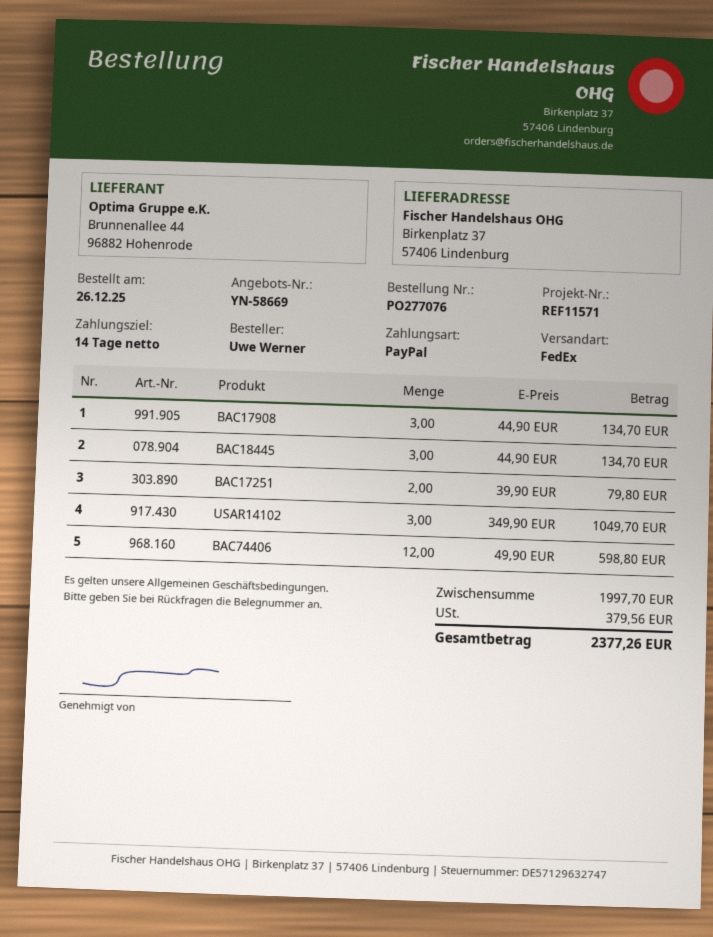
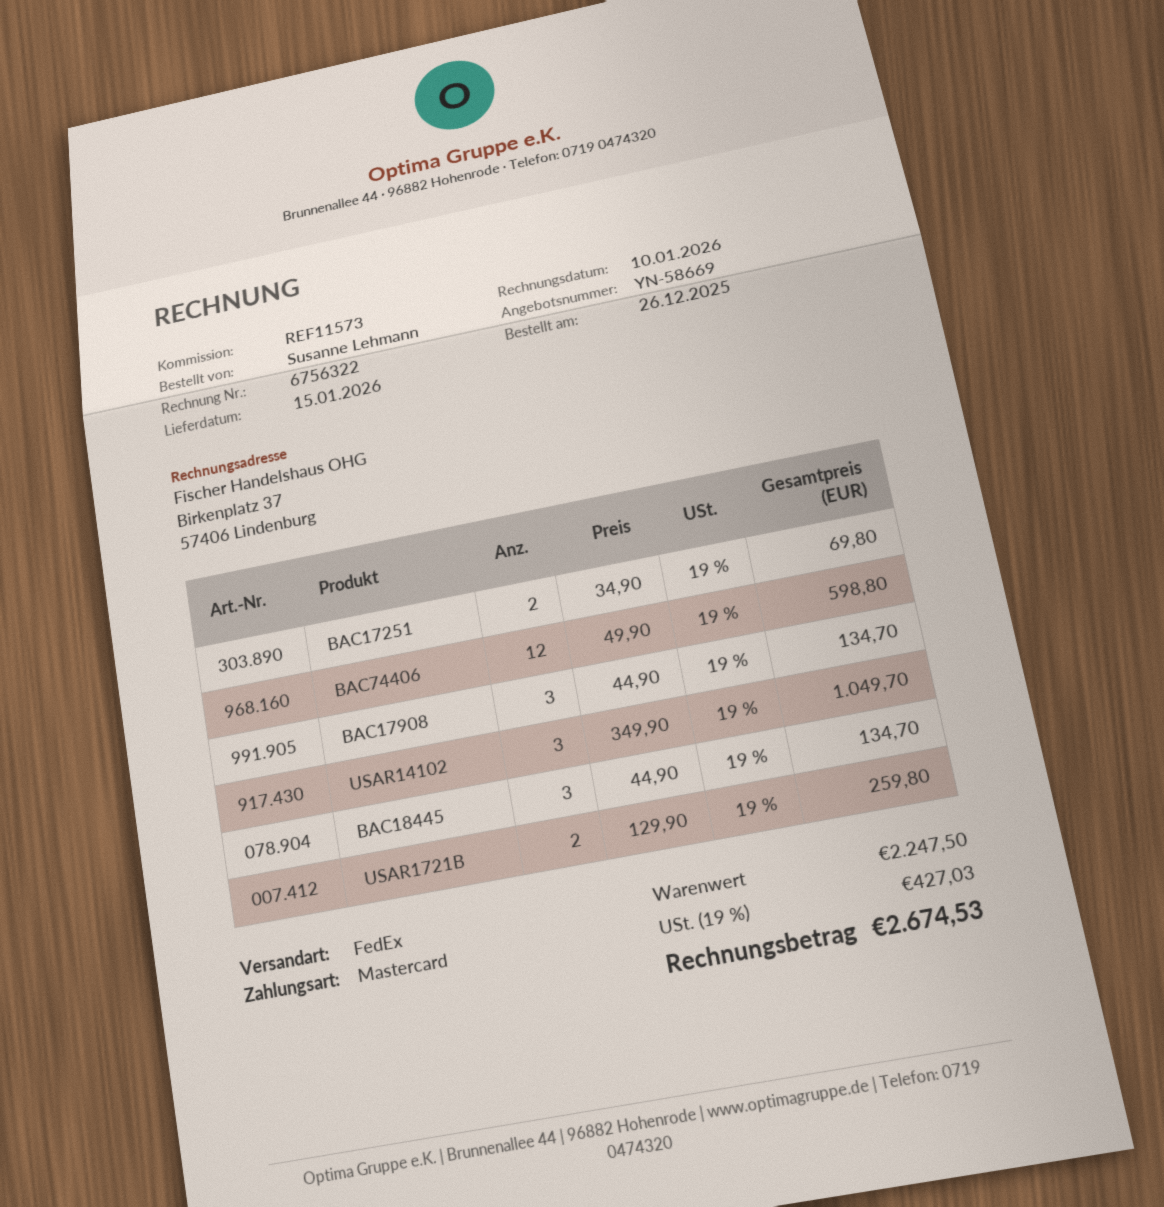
reference: REF11571 -> REF11573
ordered by: Uwe Werner -> Susanne Lehmann
payment method: PayPal -> Mastercard
BAC17251: 2 x 39.90 = 79.80 -> 2 x 34.90 = 69.80
USAR1721B: none -> 2 x 129.90 = 259.80
subtotal: 1997.70 -> 2247.50
tax: 379.56 -> 427.03
total: 2377.26 -> 2674.53

